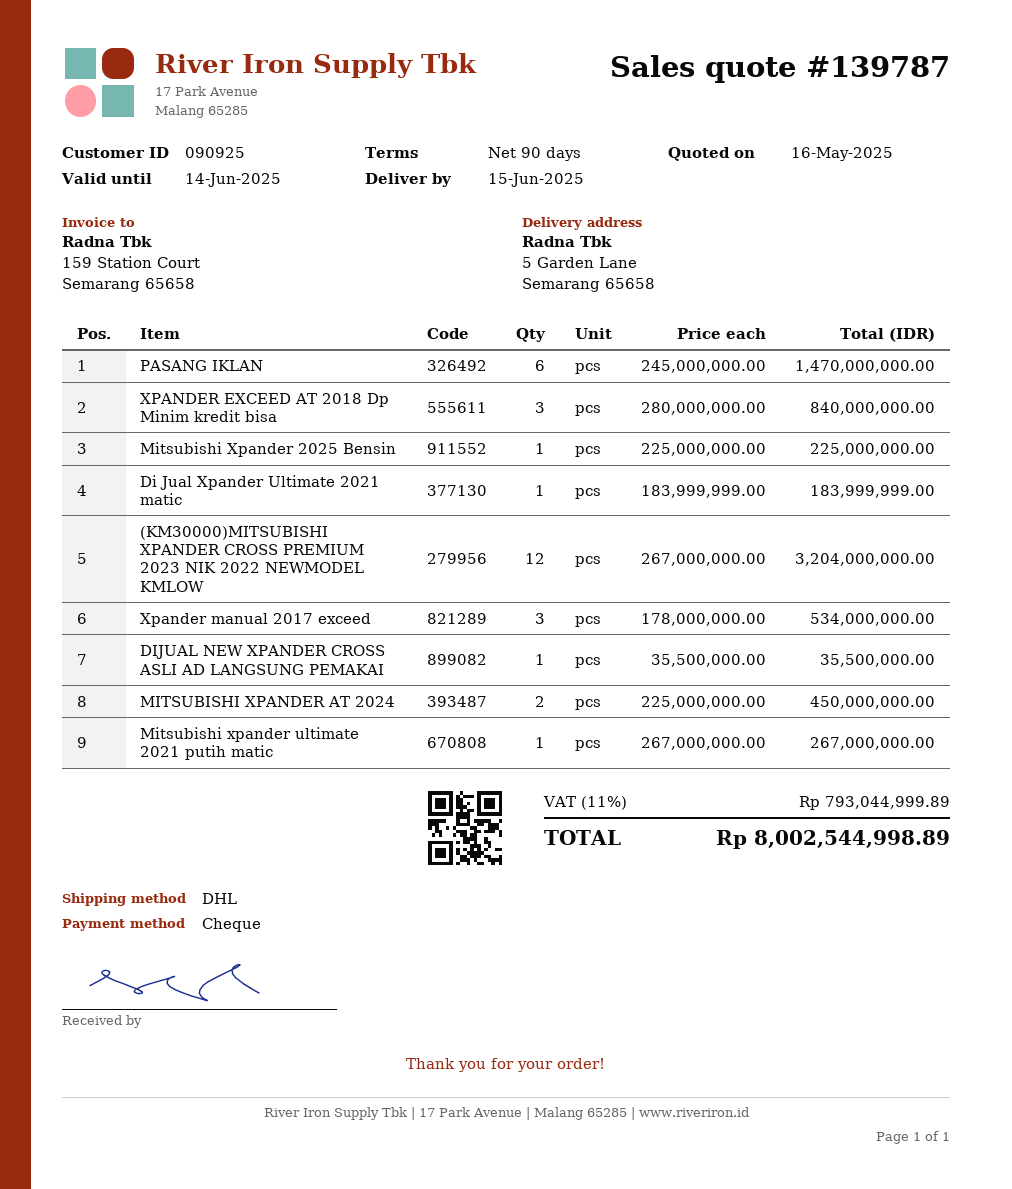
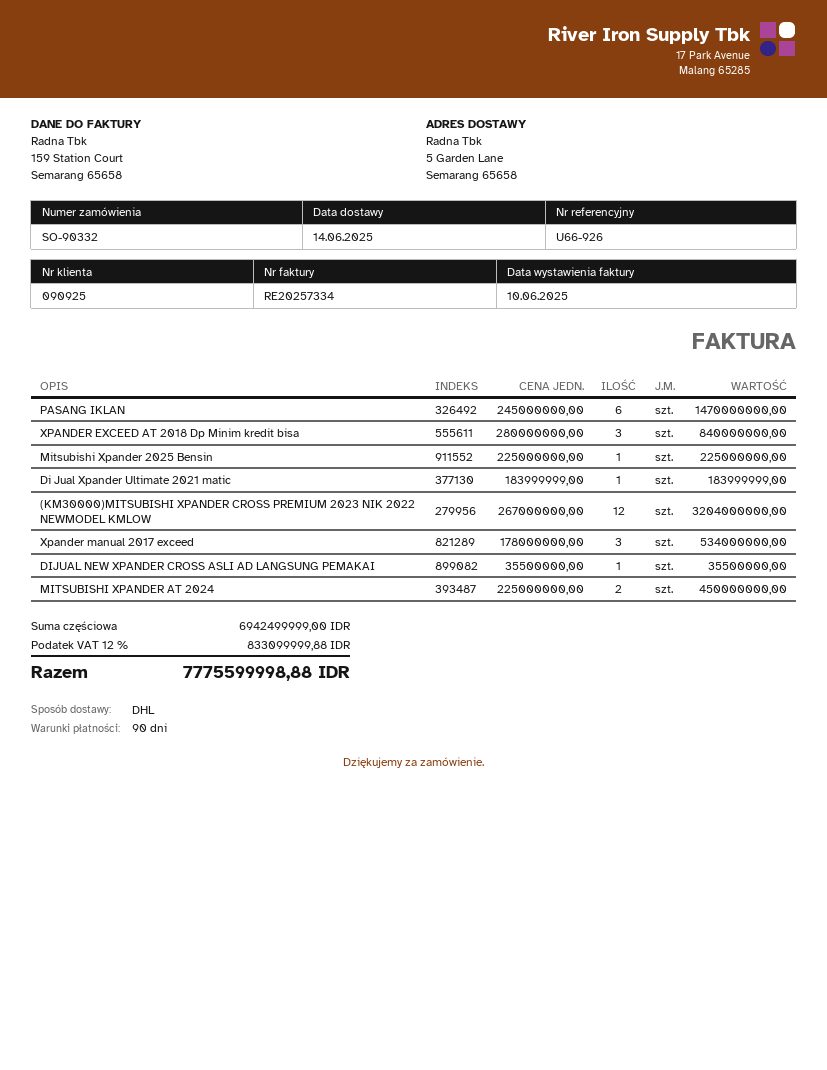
delivery date: 2025-06-15 -> 2025-06-14
Mitsubishi xpander ultimate 2021 putih matic: 1 x 267000000.00 = 267000000.00 -> none
tax: 11% = 793044999.89 -> 12% = 833099999.88
total: 8002544998.89 -> 7775599998.88

